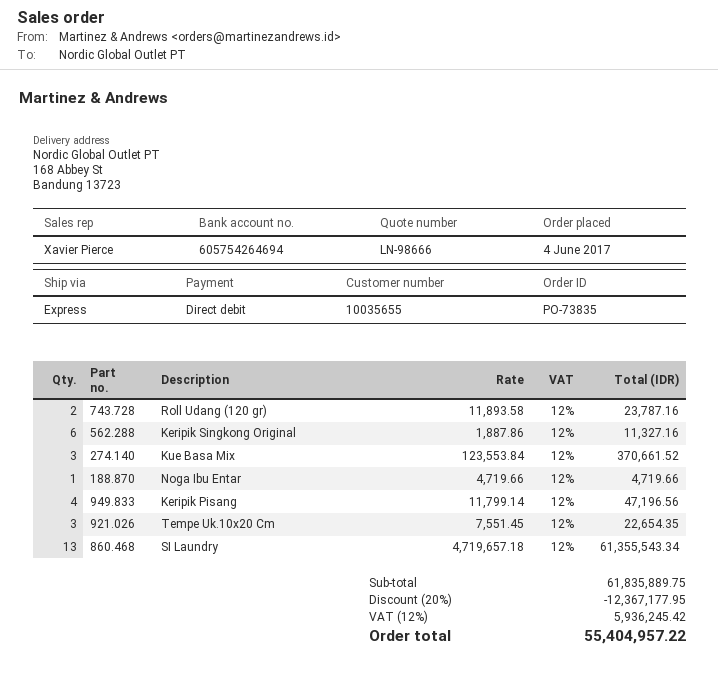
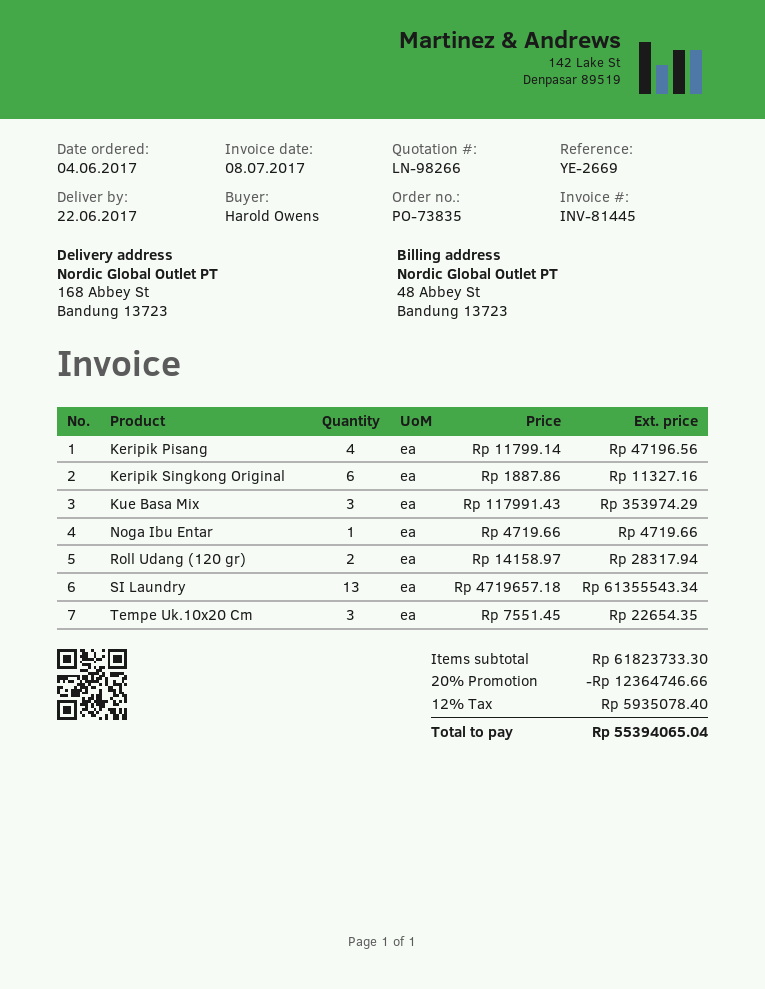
quote number: LN-98666 -> LN-98266
Roll Udang (120 gr): 2 x 11893.58 = 23787.16 -> 2 x 14158.97 = 28317.94
Kue Basa Mix: 3 x 123553.84 = 370661.52 -> 3 x 117991.43 = 353974.29
subtotal: 61835889.75 -> 61823733.30
discount: 20% = 12367177.95 -> 20% = 12364746.66
tax: 12% = 5936245.42 -> 12% = 5935078.40
total: 55404957.22 -> 55394065.04

